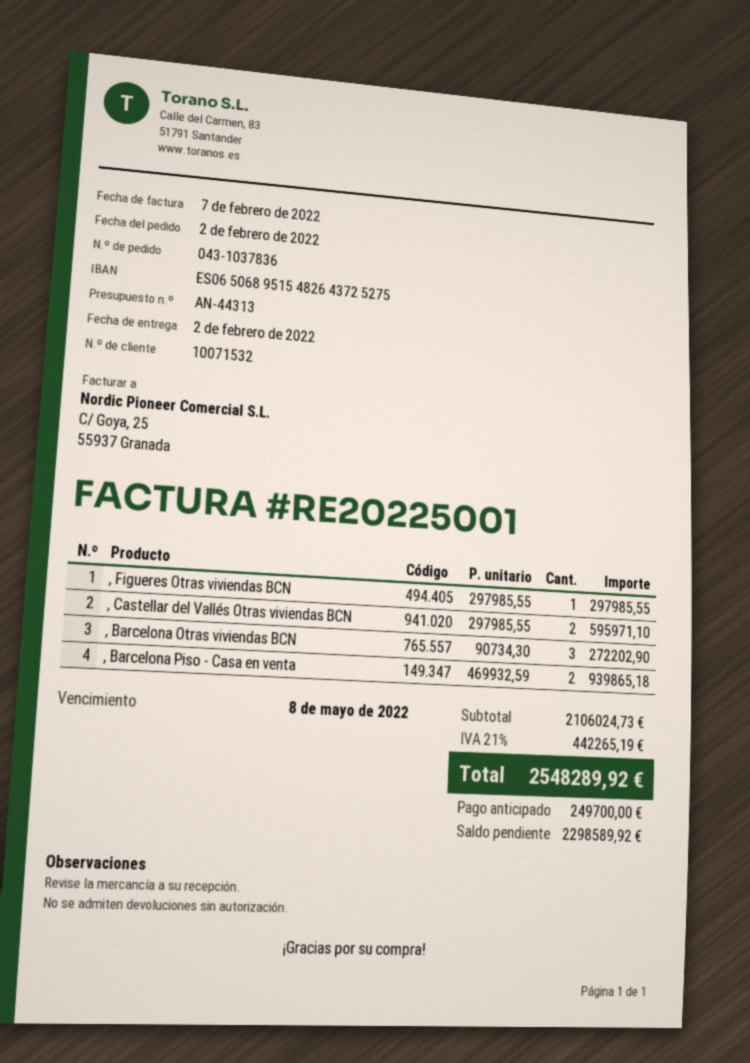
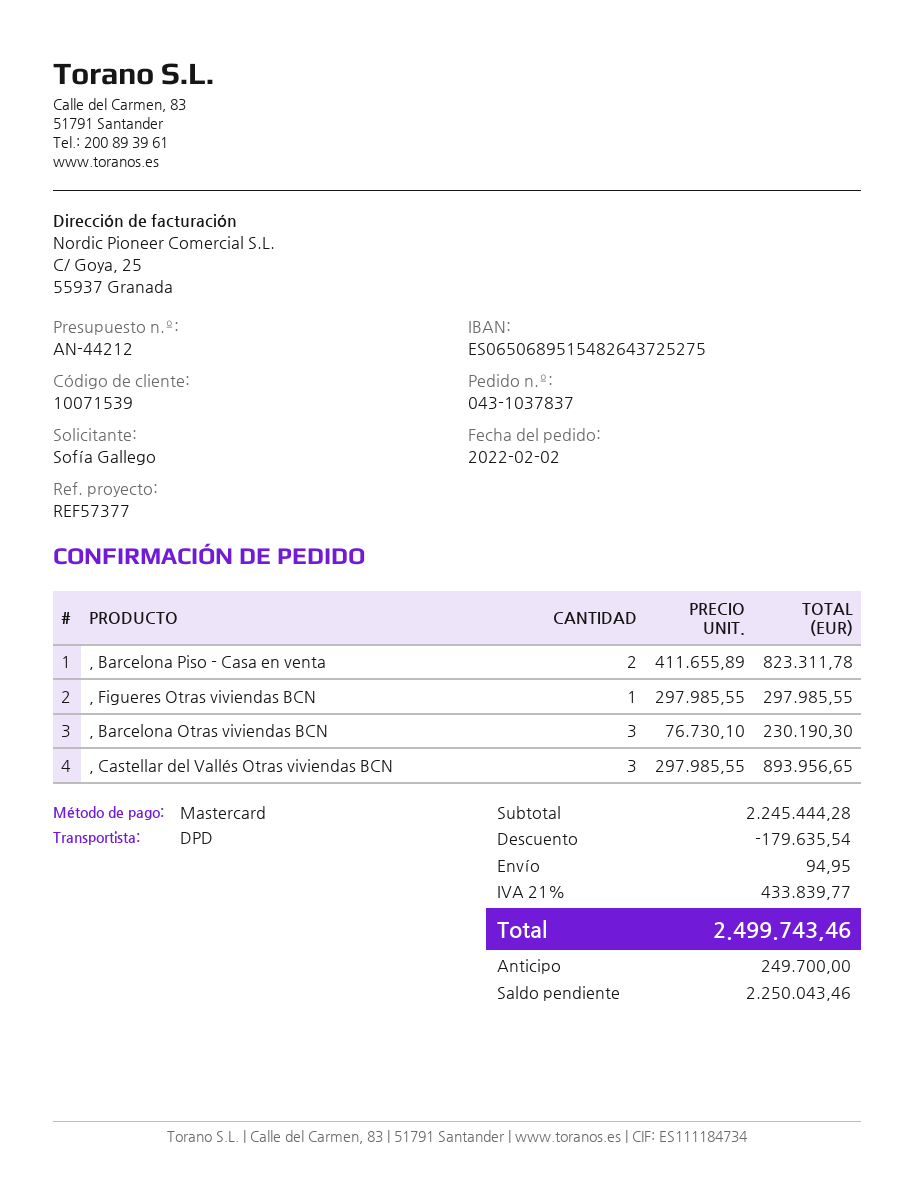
quote number: AN-44313 -> AN-44212
order number: 043-1037836 -> 043-1037837
customer number: 10071532 -> 10071539
, Castellar del Vallés Otras viviendas BCN: 2 x 297985.55 = 595971.10 -> 3 x 297985.55 = 893956.65
, Barcelona Otras viviendas BCN: 3 x 90734.30 = 272202.90 -> 3 x 76730.10 = 230190.30
, Barcelona Piso - Casa en venta: 2 x 469932.59 = 939865.18 -> 2 x 411655.89 = 823311.78
subtotal: 2106024.73 -> 2245444.28
discount: none -> 179635.54
shipping: none -> 94.95
tax: 21% = 442265.19 -> 21% = 433839.77
total: 2548289.92 -> 2499743.46
balance: 2298589.92 -> 2250043.46

